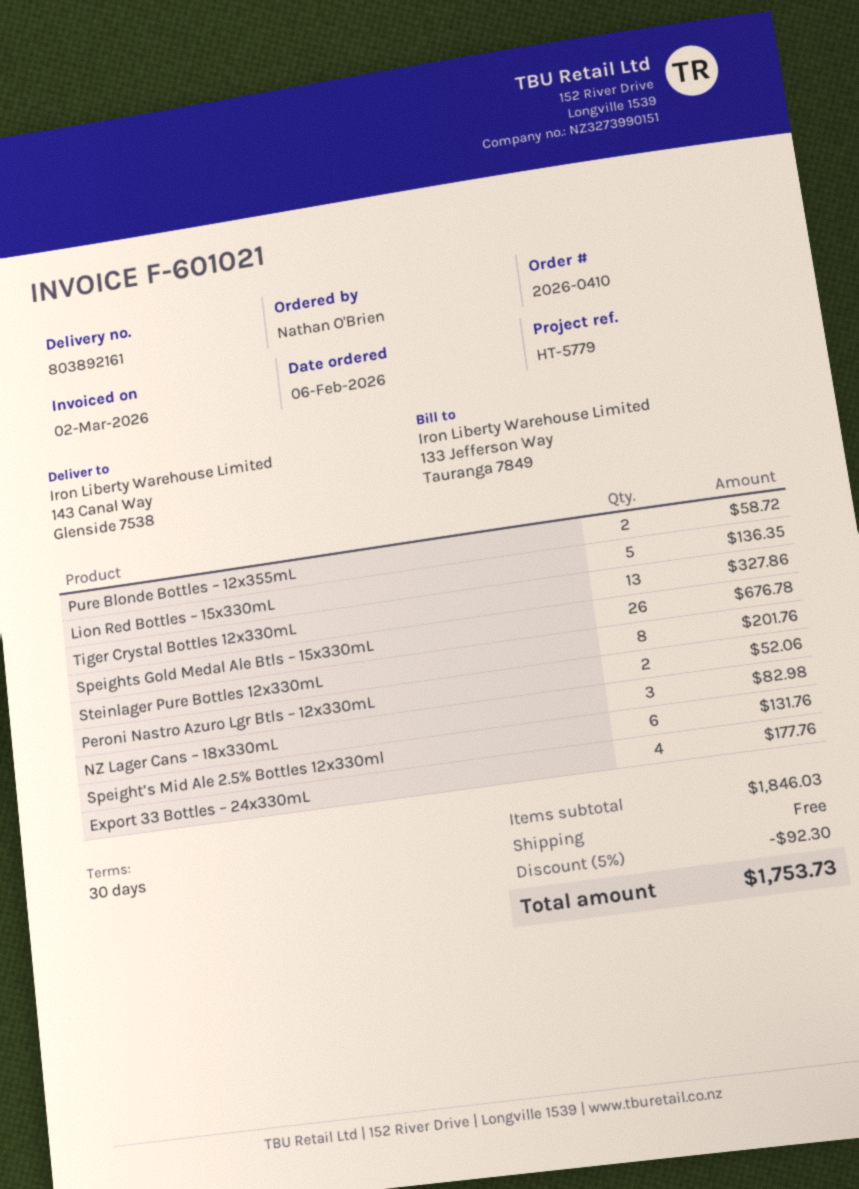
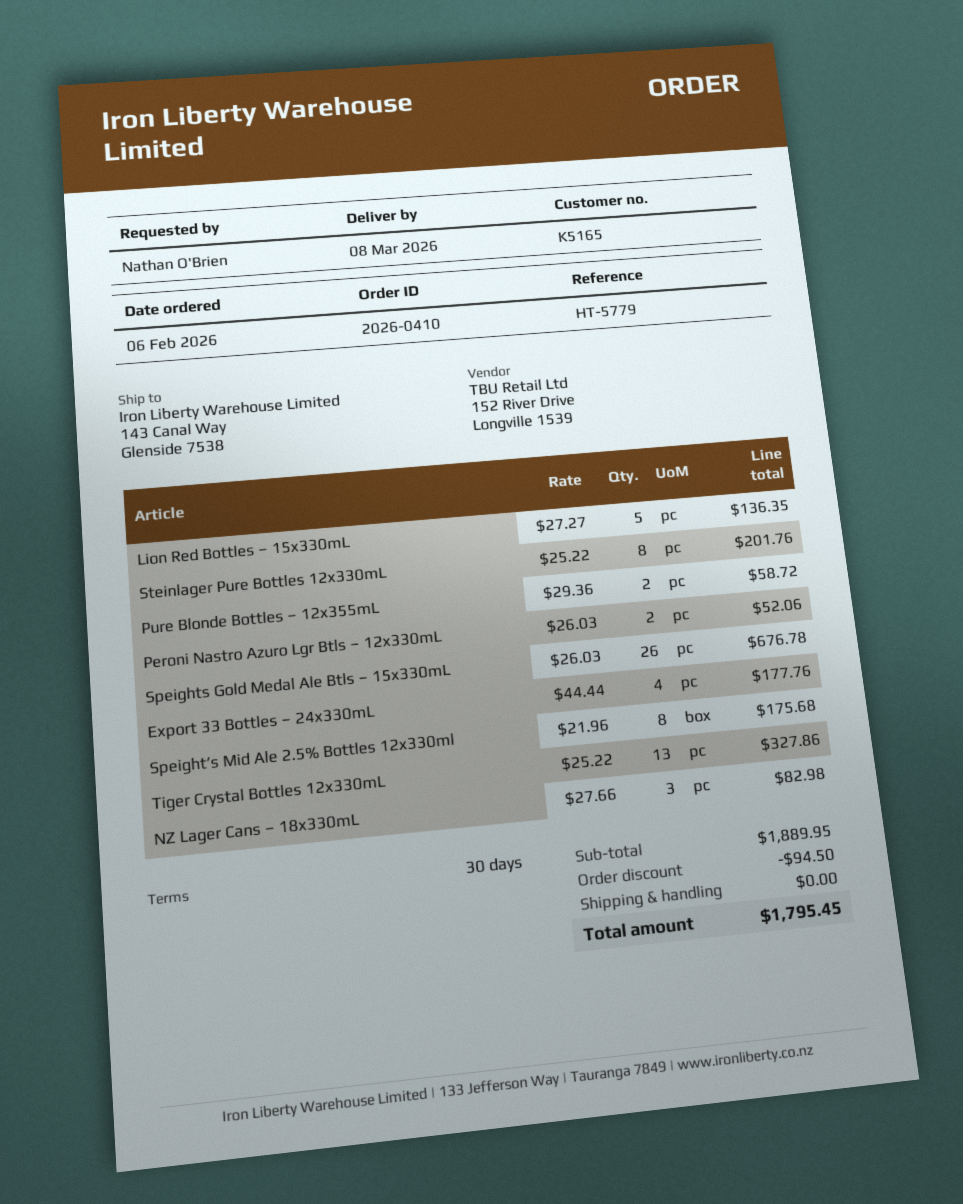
Speight’s Mid Ale 2.5% Bottles 12x330ml: 6 for 131.76 -> 8 for 175.68
subtotal: 1846.03 -> 1889.95
discount: 92.30 -> 94.50
total: 1753.73 -> 1795.45

